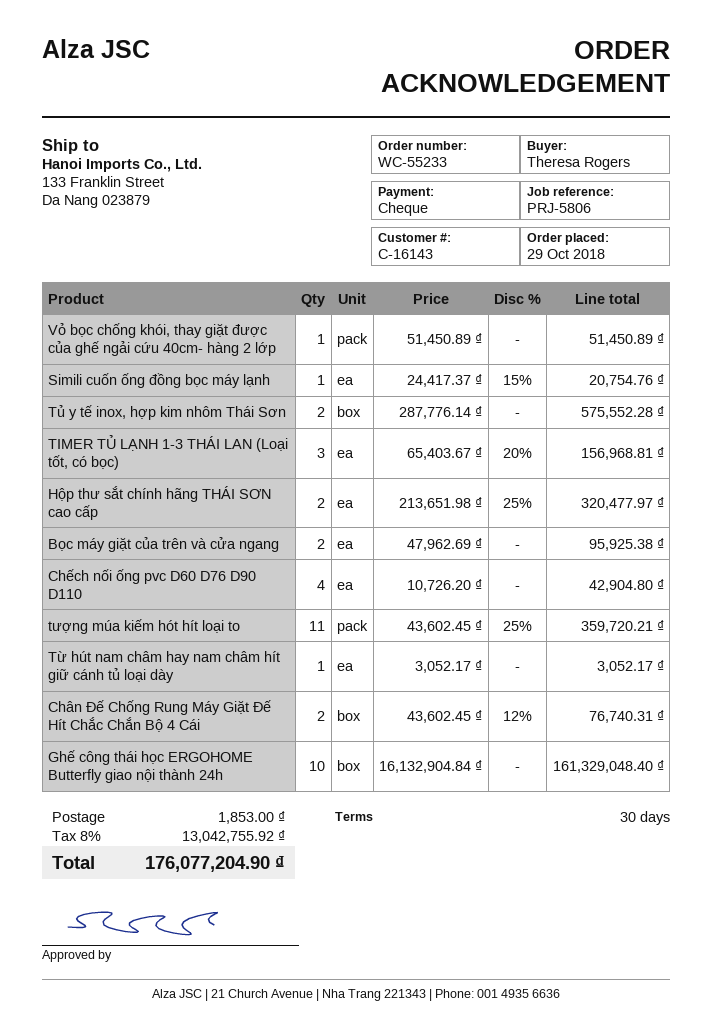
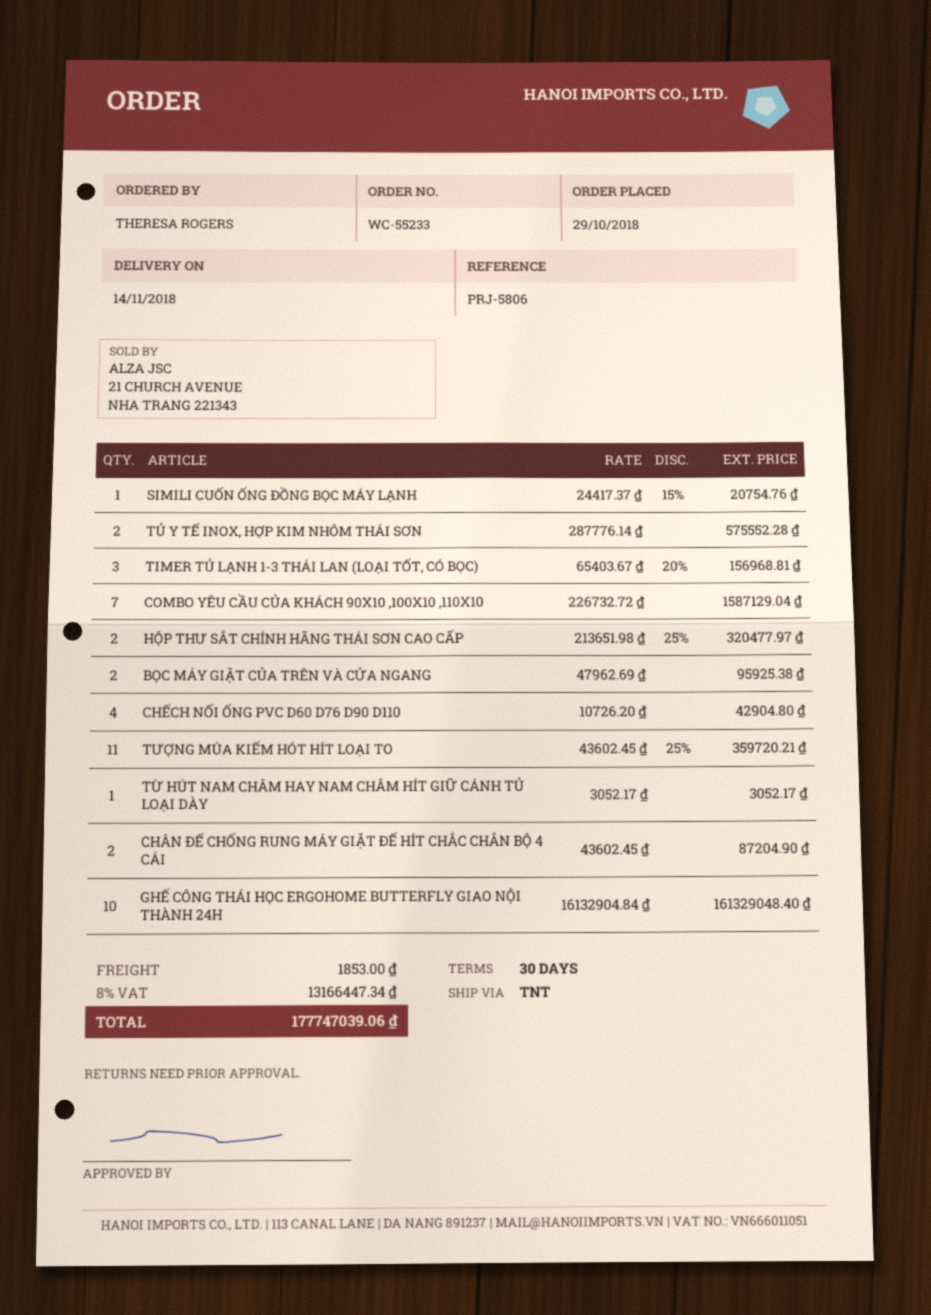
Vỏ bọc chống khói, thay giặt được của ghế ngải cứu 40cm- hàng 2 lớp: 1 x 51450.89 = 51450.89 -> none
Chân Đế Chống Rung Máy Giặt Đế Hít Chắc Chắn Bộ 4 Cái: 2 x 43602.45 - 12% = 76740.31 -> 2 x 43602.45 = 87204.90
COMBO YÊU CẦU CỦA KHÁCH 90X10 ,100X10 ,110X10: none -> 7 x 226732.72 = 1587129.04
tax: 8% = 13042755.92 -> 8% = 13166447.34
total: 176077204.90 -> 177747039.06

